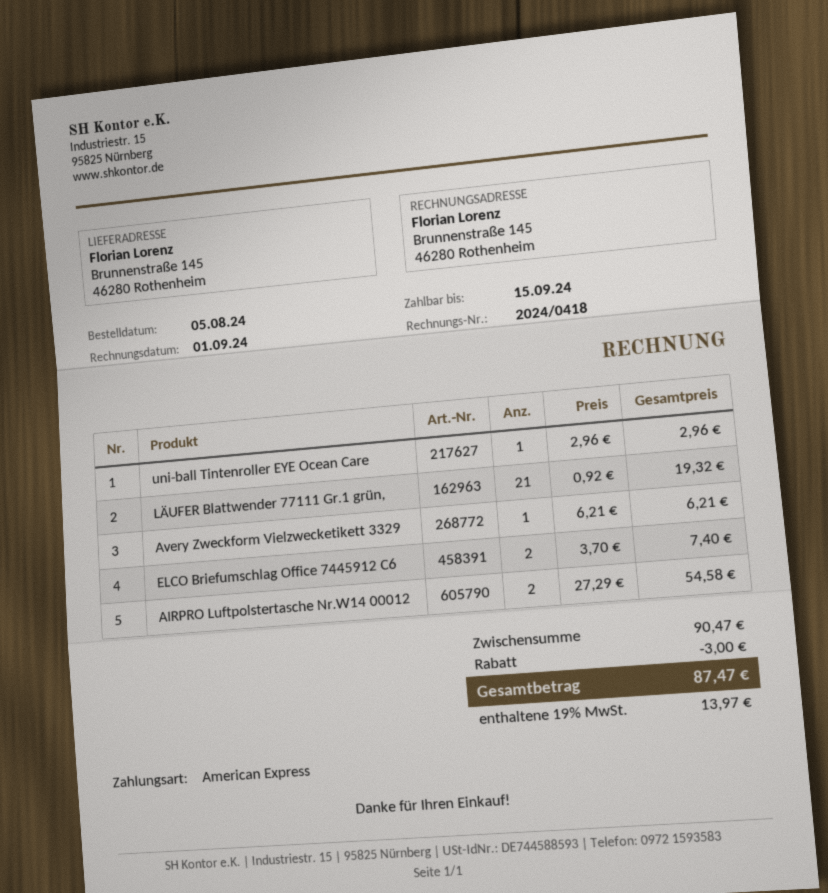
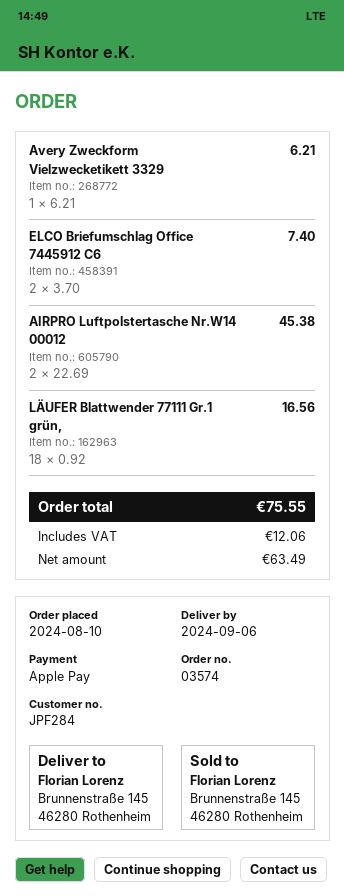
order date: 2024-08-05 -> 2024-08-10
payment method: American Express -> Apple Pay
uni-ball Tintenroller EYE Ocean Care: 1 x 2.96 = 2.96 -> none
LÄUFER Blattwender 77111 Gr.1 grün,: 21 x 0.92 = 19.32 -> 18 x 0.92 = 16.56
AIRPRO Luftpolstertasche Nr.W14 00012: 2 x 27.29 = 54.58 -> 2 x 22.69 = 45.38
discount: 3.00 -> none
tax: 13.97 -> 12.06
total: 87.47 -> 75.55

